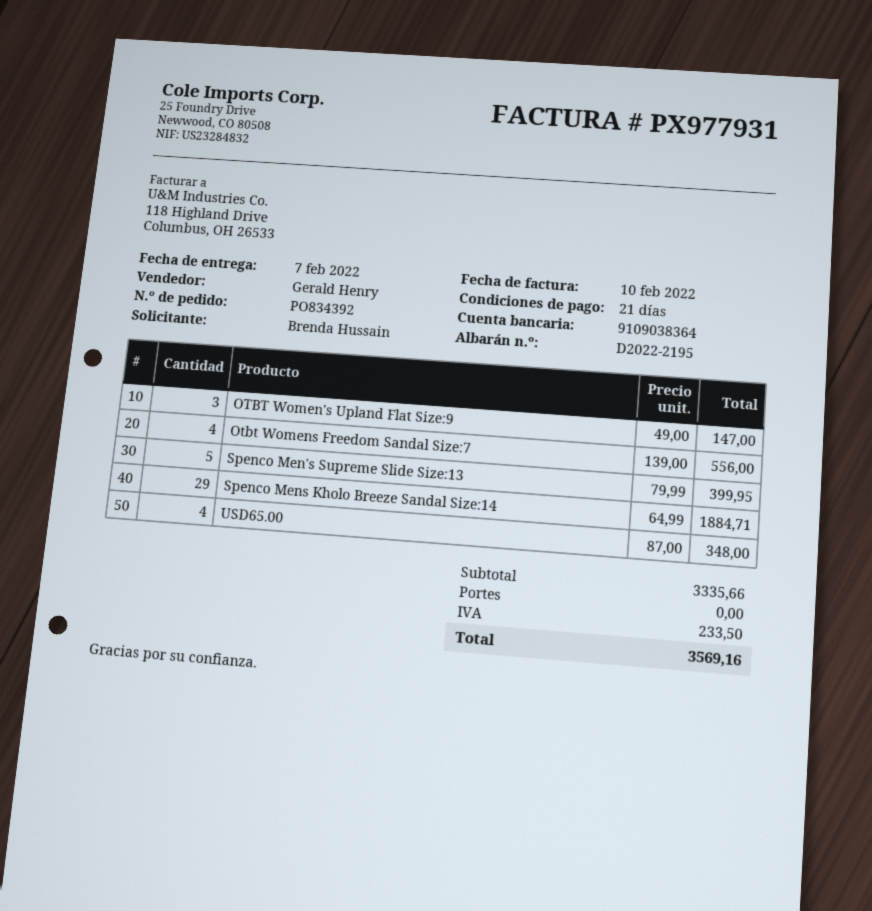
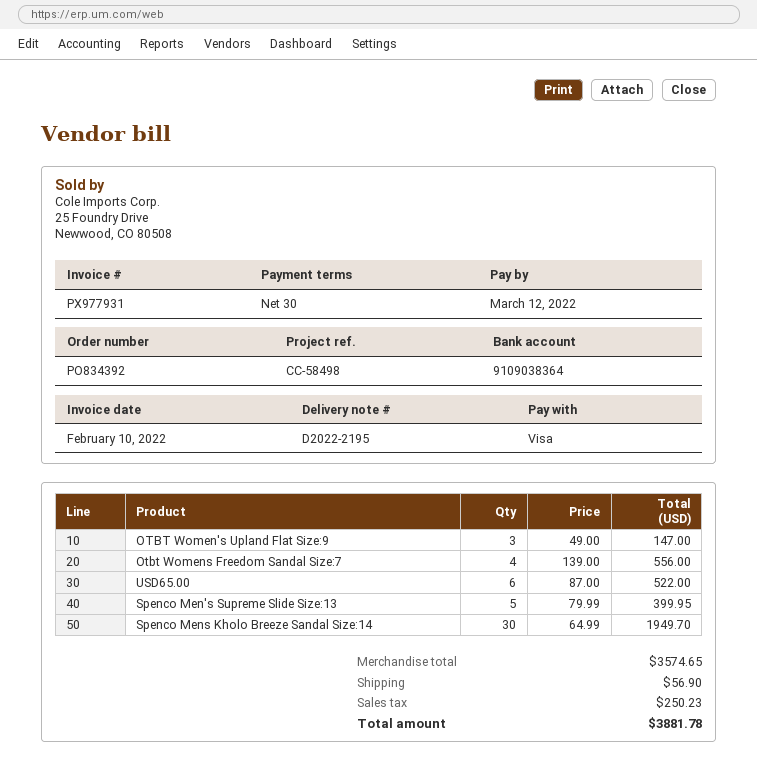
payment terms: 21 days -> 30 days
Spenco Mens Kholo Breeze Sandal Size:14: 29 x 64.99 = 1884.71 -> 30 x 64.99 = 1949.70
USD65.00: 4 x 87.00 = 348.00 -> 6 x 87.00 = 522.00
subtotal: 3335.66 -> 3574.65
shipping: 0.00 -> 56.90
tax: 233.50 -> 250.23
total: 3569.16 -> 3881.78

